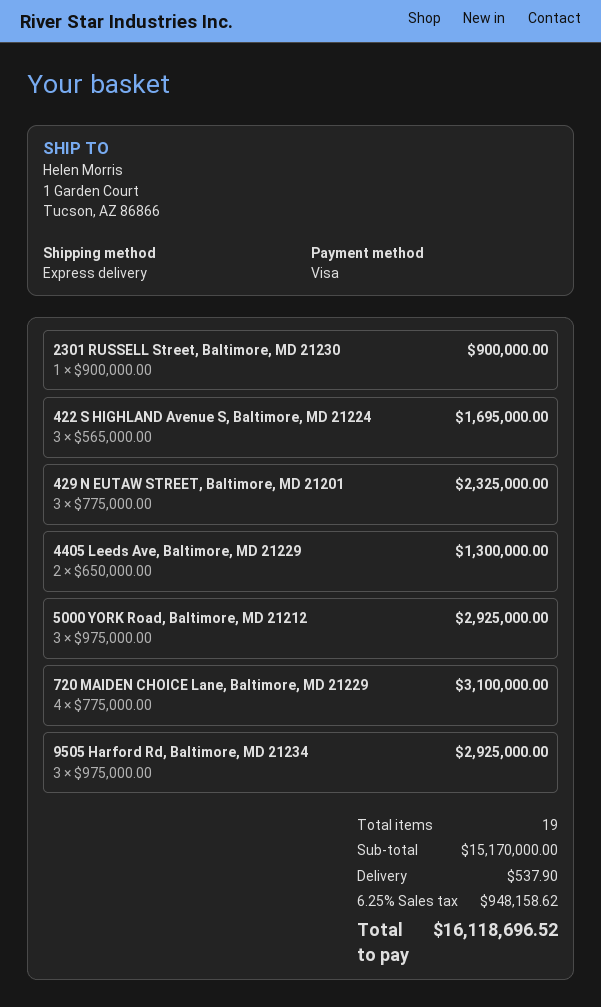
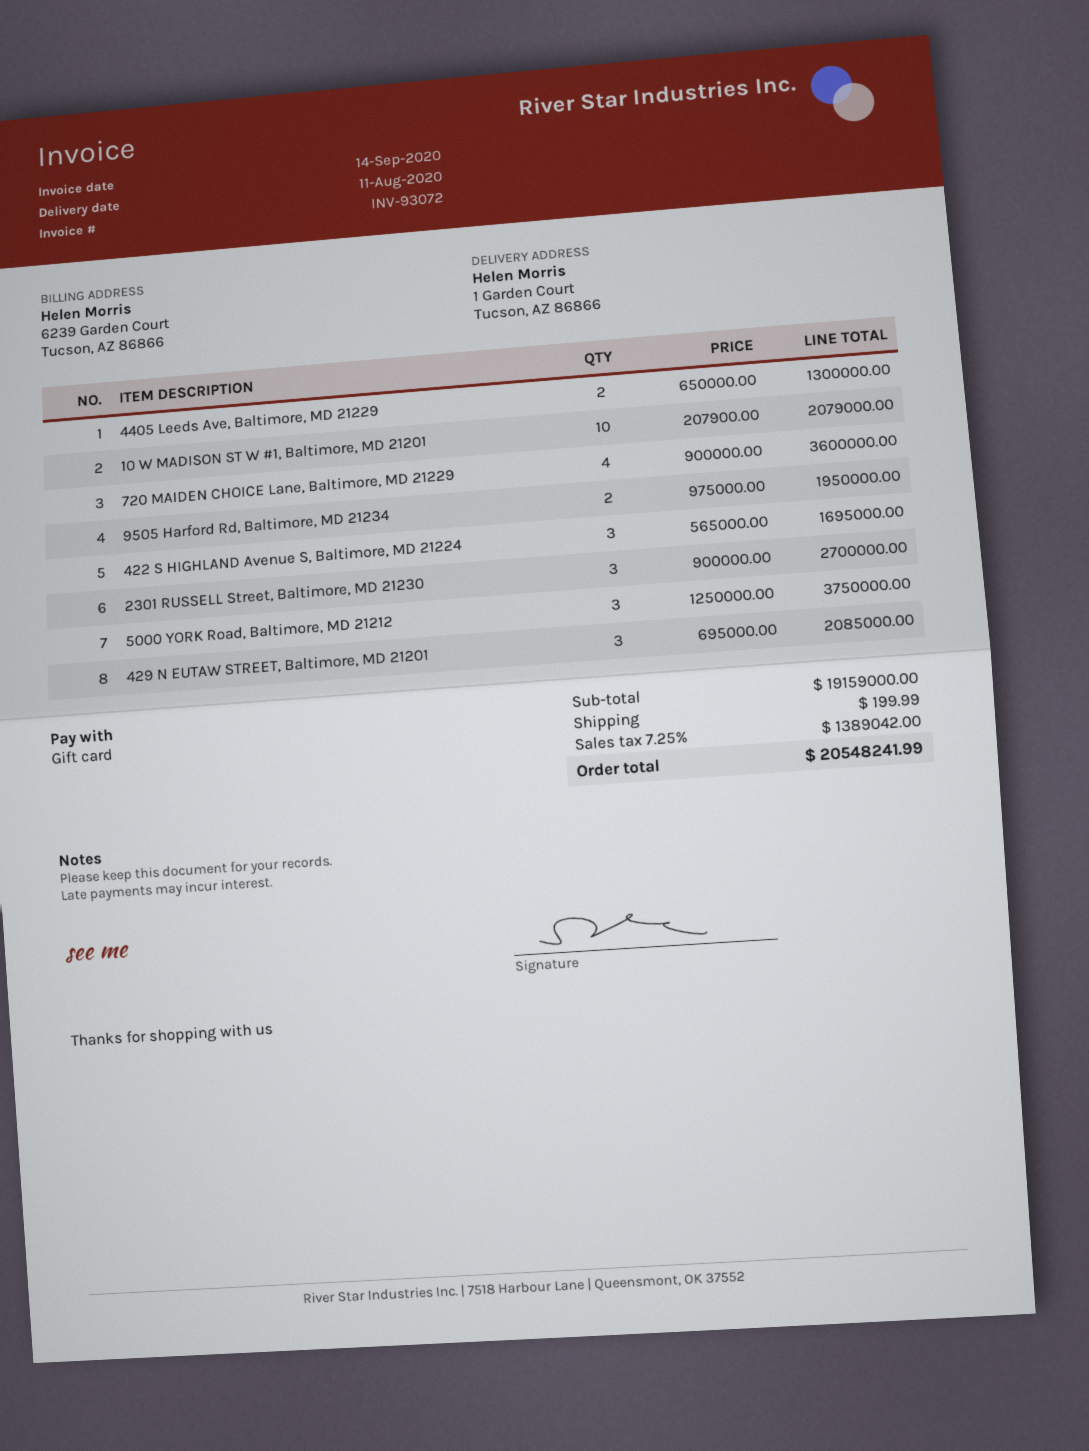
payment method: Visa -> gift card
2301 RUSSELL Street, Baltimore, MD 21230: 1 x 900000.00 = 900000.00 -> 3 x 900000.00 = 2700000.00
429 N EUTAW STREET, Baltimore, MD 21201: 3 x 775000.00 = 2325000.00 -> 3 x 695000.00 = 2085000.00
5000 YORK Road, Baltimore, MD 21212: 3 x 975000.00 = 2925000.00 -> 3 x 1250000.00 = 3750000.00
720 MAIDEN CHOICE Lane, Baltimore, MD 21229: 4 x 775000.00 = 3100000.00 -> 4 x 900000.00 = 3600000.00
9505 Harford Rd, Baltimore, MD 21234: 3 x 975000.00 = 2925000.00 -> 2 x 975000.00 = 1950000.00
10 W MADISON ST W #1, Baltimore, MD 21201: none -> 10 x 207900.00 = 2079000.00
subtotal: 15170000.00 -> 19159000.00
shipping: 537.90 -> 199.99
tax: 6.25% = 948158.62 -> 7.25% = 1389042.00
total: 16118696.52 -> 20548241.99

